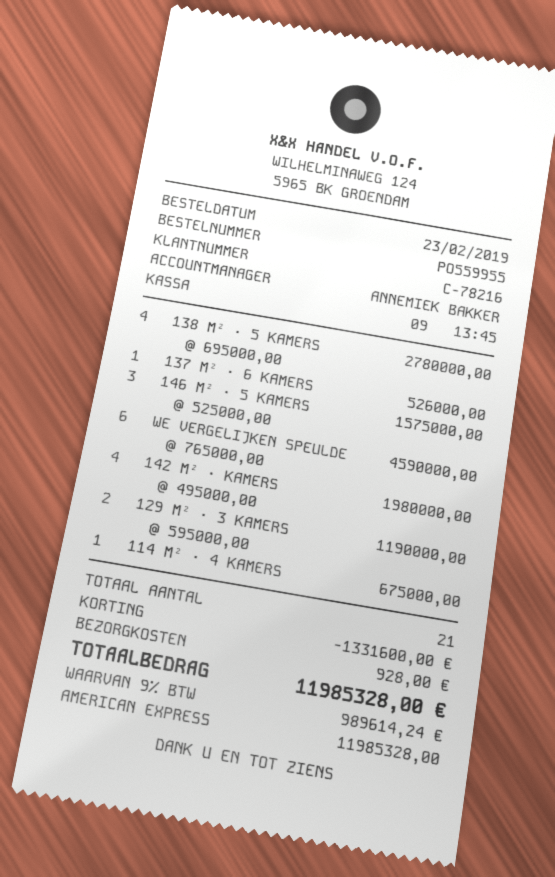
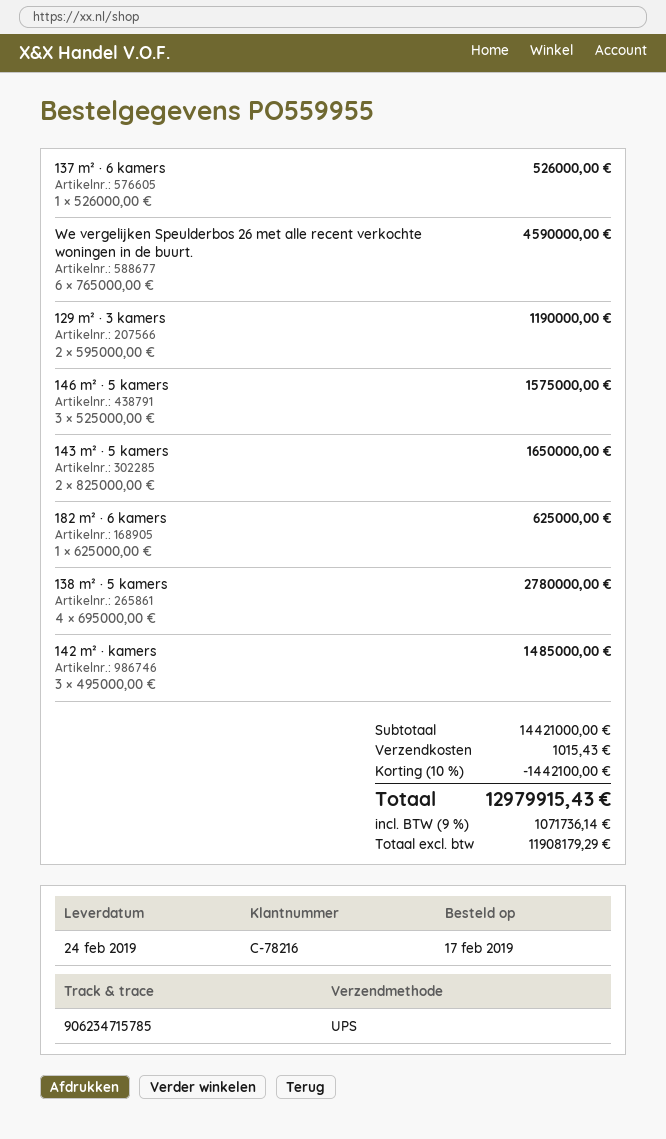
order date: 2019-02-23 -> 2019-02-17
142 M² · KAMERS: 4 x 495000.00 = 1980000.00 -> 3 x 495000.00 = 1485000.00
114 M² · 4 KAMERS: 1 x 675000.00 = 675000.00 -> none
143 m² · 5 kamers: none -> 2 x 825000.00 = 1650000.00
182 m² · 6 kamers: none -> 1 x 625000.00 = 625000.00
discount: 1331600.00 -> 1442100.00
shipping: 928.00 -> 1015.43
tax: 9% = 989614.24 -> 9% = 1071736.14
total: 11985328.00 -> 12979915.43

